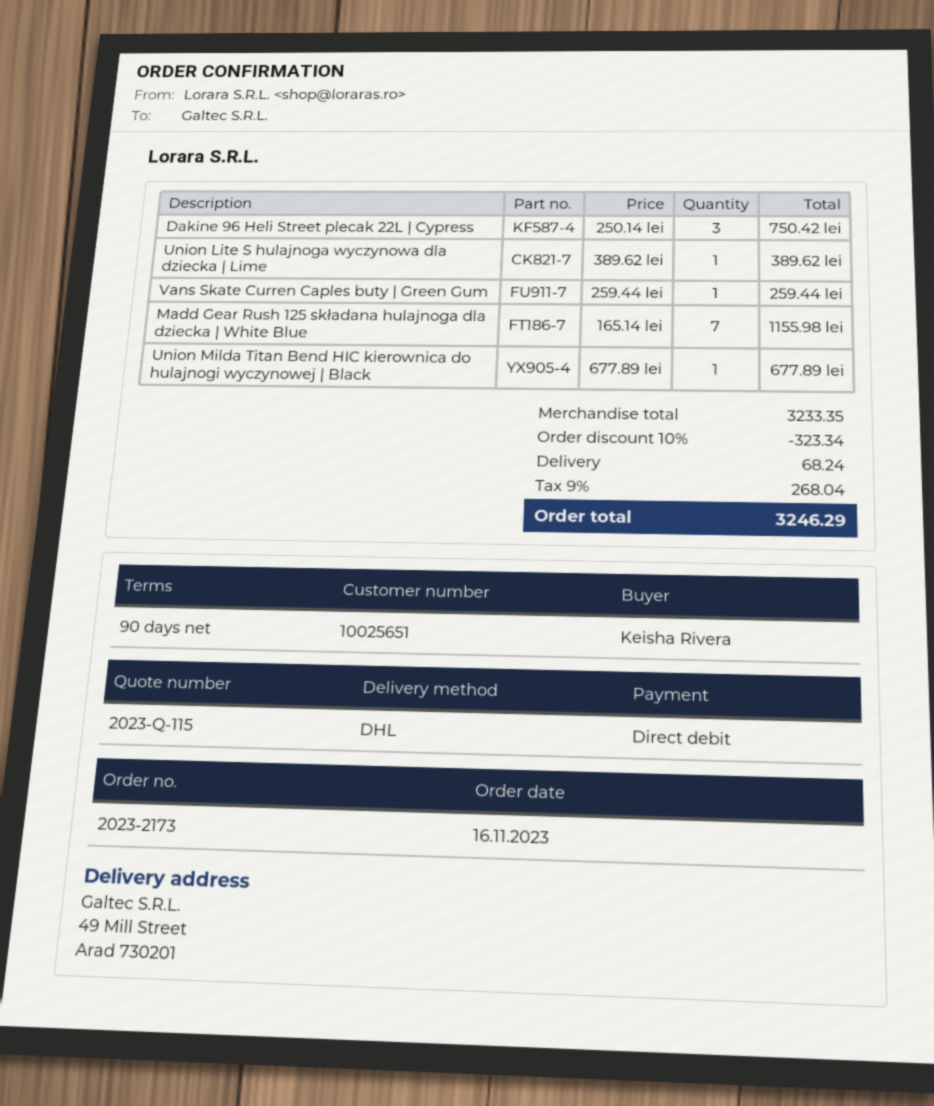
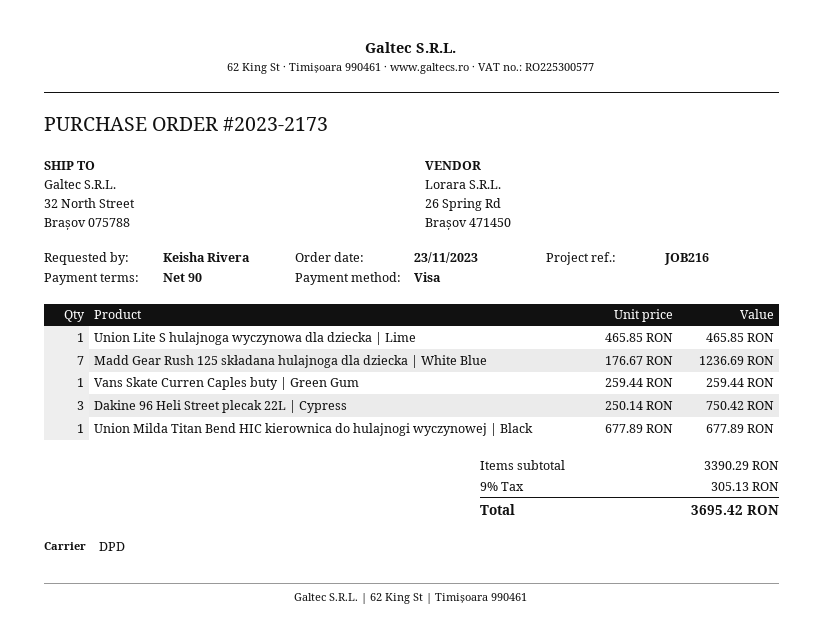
order date: 2023-11-16 -> 2023-11-23
payment method: direct debit -> Visa
shipping method: DHL -> DPD
ship to: 49 Mill Street, Arad 730201 -> 32 North Street, Brașov 075788
Union Lite S hulajnoga wyczynowa dla dziecka | Lime: 1 x 389.62 = 389.62 -> 1 x 465.85 = 465.85
Madd Gear Rush 125 składana hulajnoga dla dziecka | White Blue: 7 x 165.14 = 1155.98 -> 7 x 176.67 = 1236.69
subtotal: 3233.35 -> 3390.29
discount: 10% = 323.34 -> none
shipping: 68.24 -> none
tax: 9% = 268.04 -> 9% = 305.13
total: 3246.29 -> 3695.42

